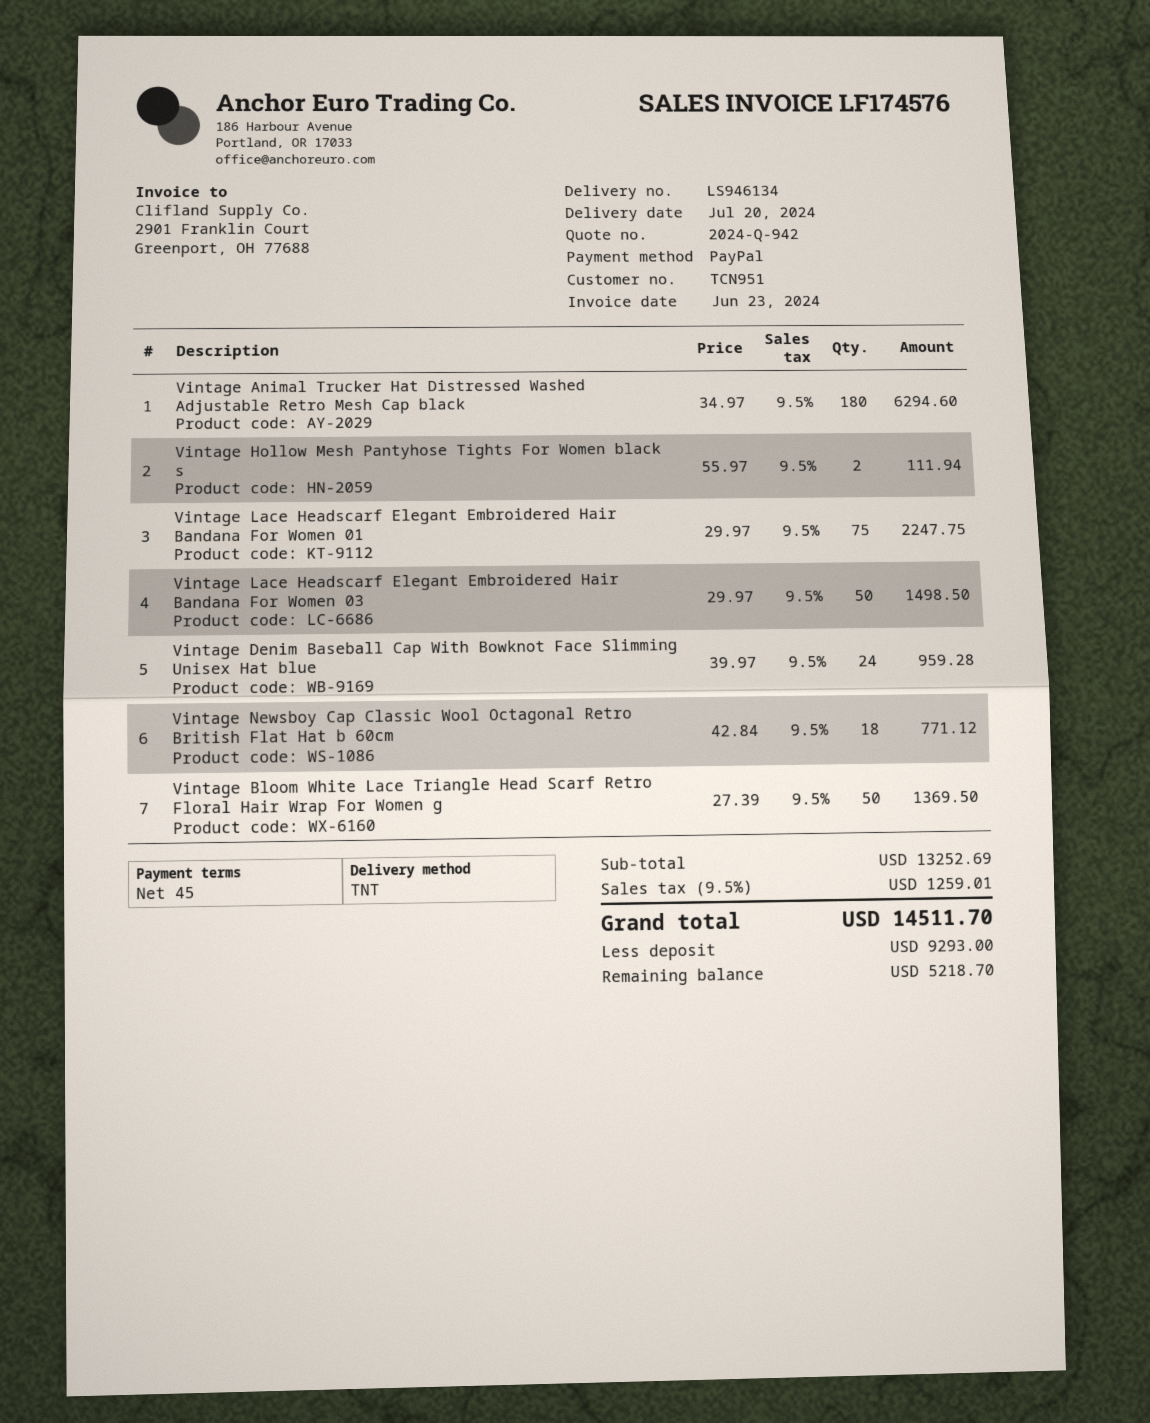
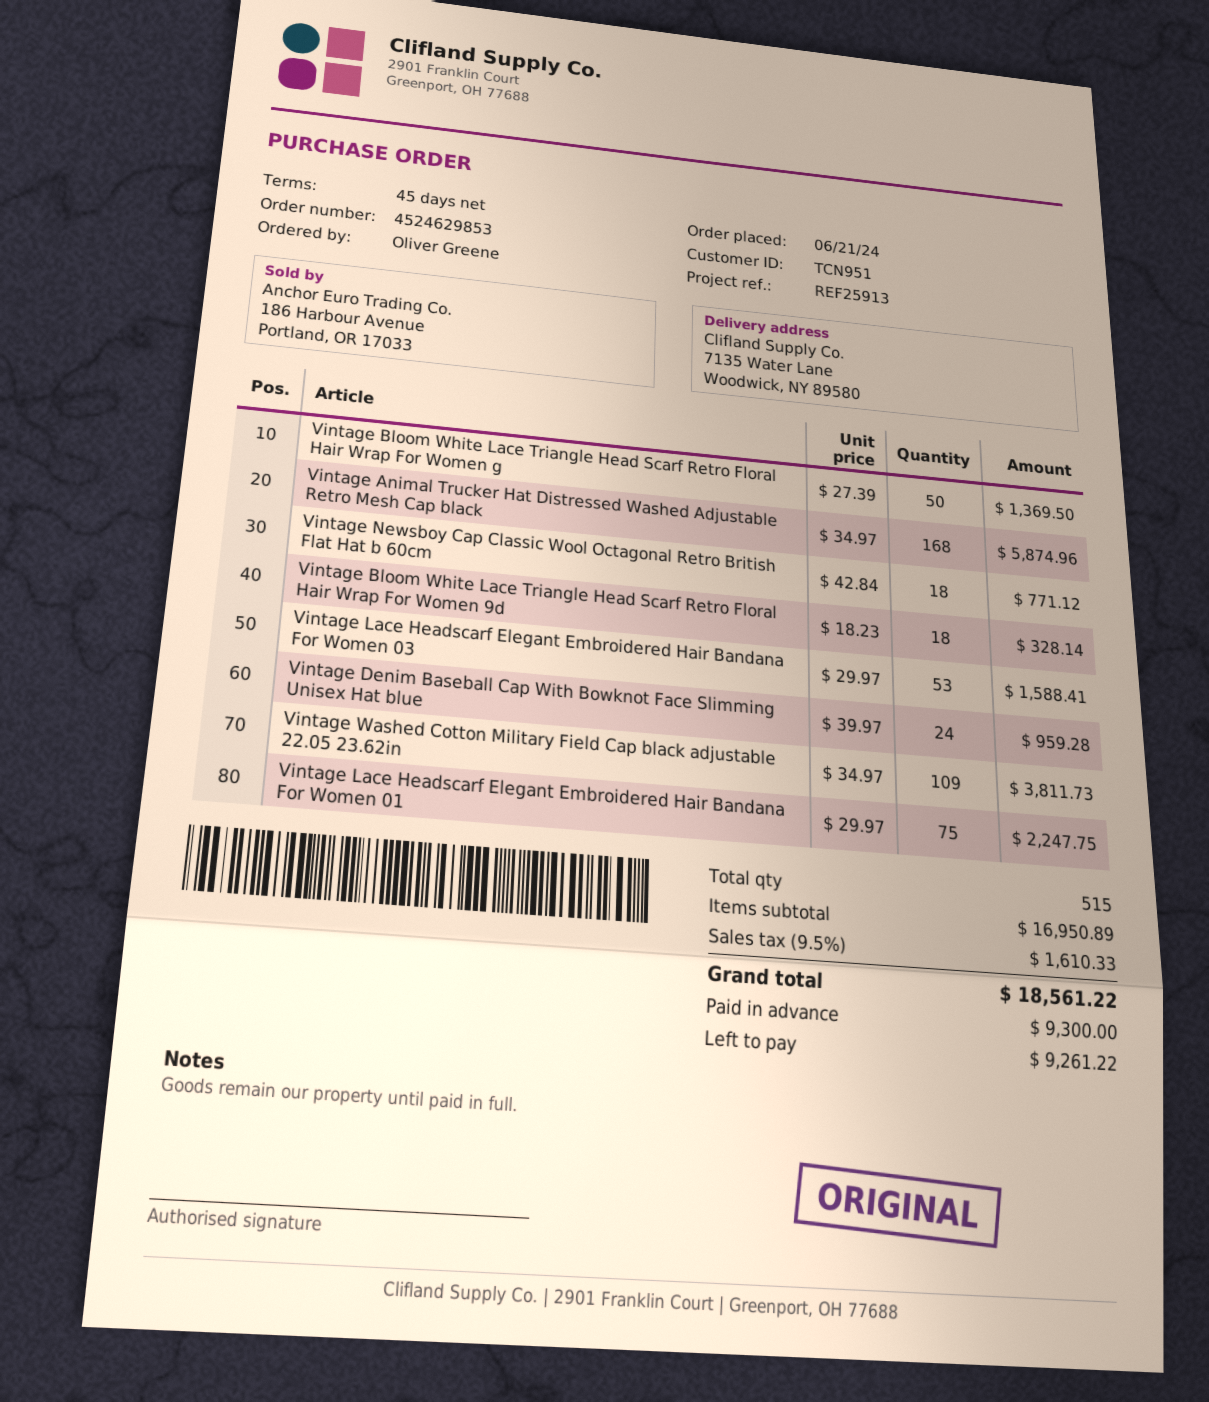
Vintage Animal Trucker Hat Distressed Washed Adjustable Retro Mesh Cap black: 180 x 34.97 = 6294.60 -> 168 x 34.97 = 5874.96
Vintage Hollow Mesh Pantyhose Tights For Women black s: 2 x 55.97 = 111.94 -> none
Vintage Lace Headscarf Elegant Embroidered Hair Bandana For Women 03: 50 x 29.97 = 1498.50 -> 53 x 29.97 = 1588.41
Vintage Bloom White Lace Triangle Head Scarf Retro Floral Hair Wrap For Women 9d: none -> 18 x 18.23 = 328.14
Vintage Washed Cotton Military Field Cap black adjustable 22.05 23.62in: none -> 109 x 34.97 = 3811.73
subtotal: 13252.69 -> 16950.89
tax: 9.5% = 1259.01 -> 9.5% = 1610.33
total: 14511.70 -> 18561.22
deposit: 9293.00 -> 9300.00
balance: 5218.70 -> 9261.22

